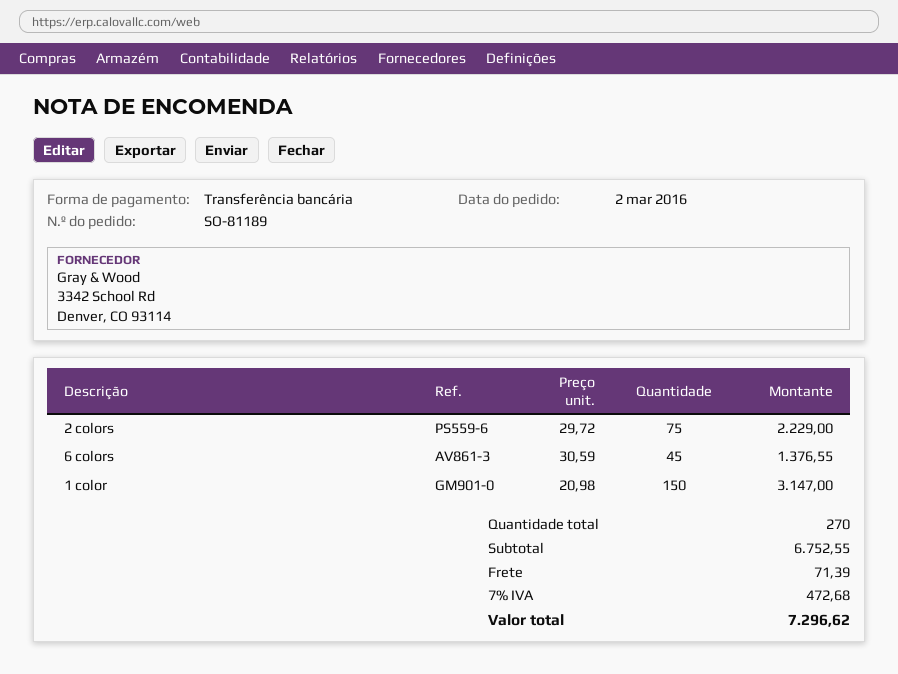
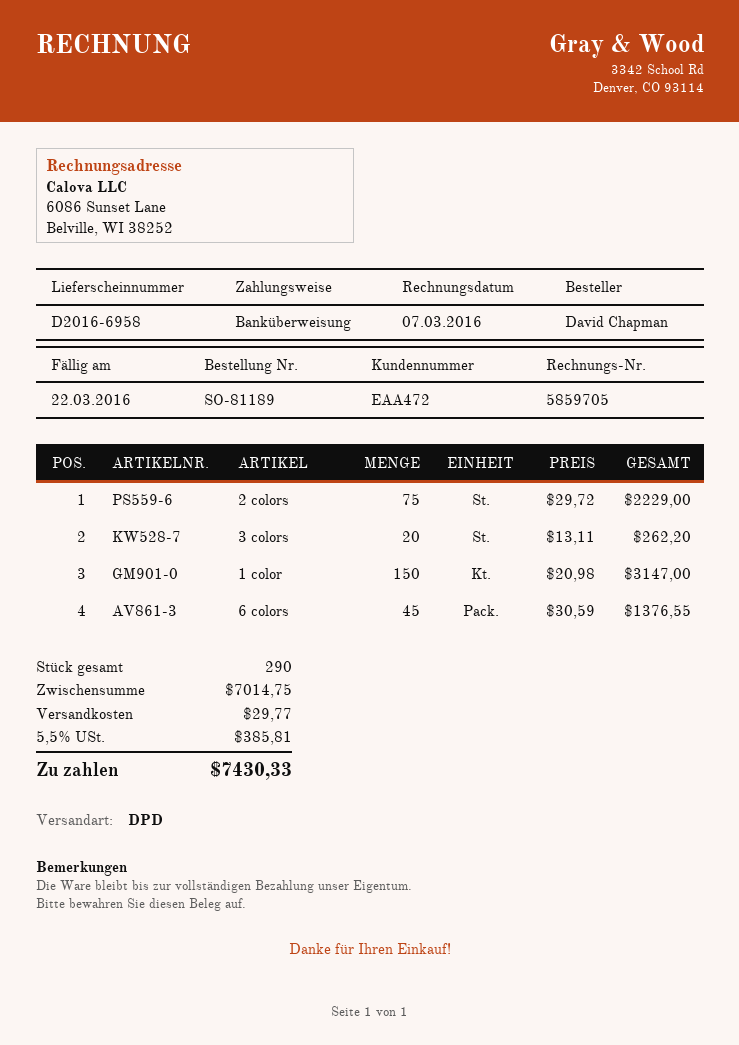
3 colors: none -> 20 x 13.11 = 262.20
total quantity: 270 -> 290
subtotal: 6752.55 -> 7014.75
shipping: 71.39 -> 29.77
tax: 7% = 472.68 -> 5.5% = 385.81
total: 7296.62 -> 7430.33

